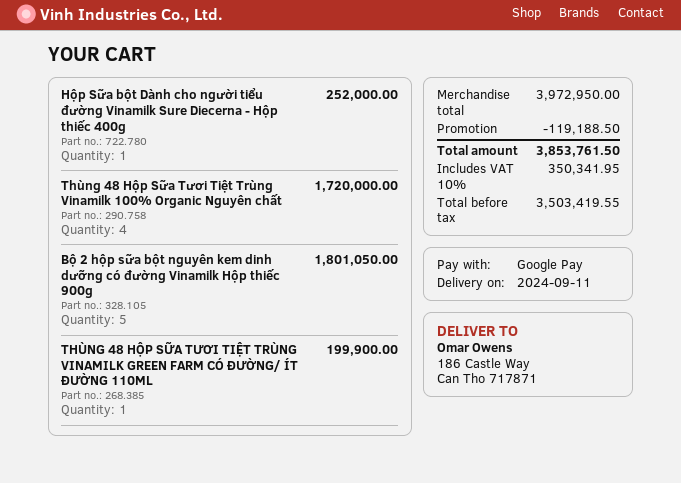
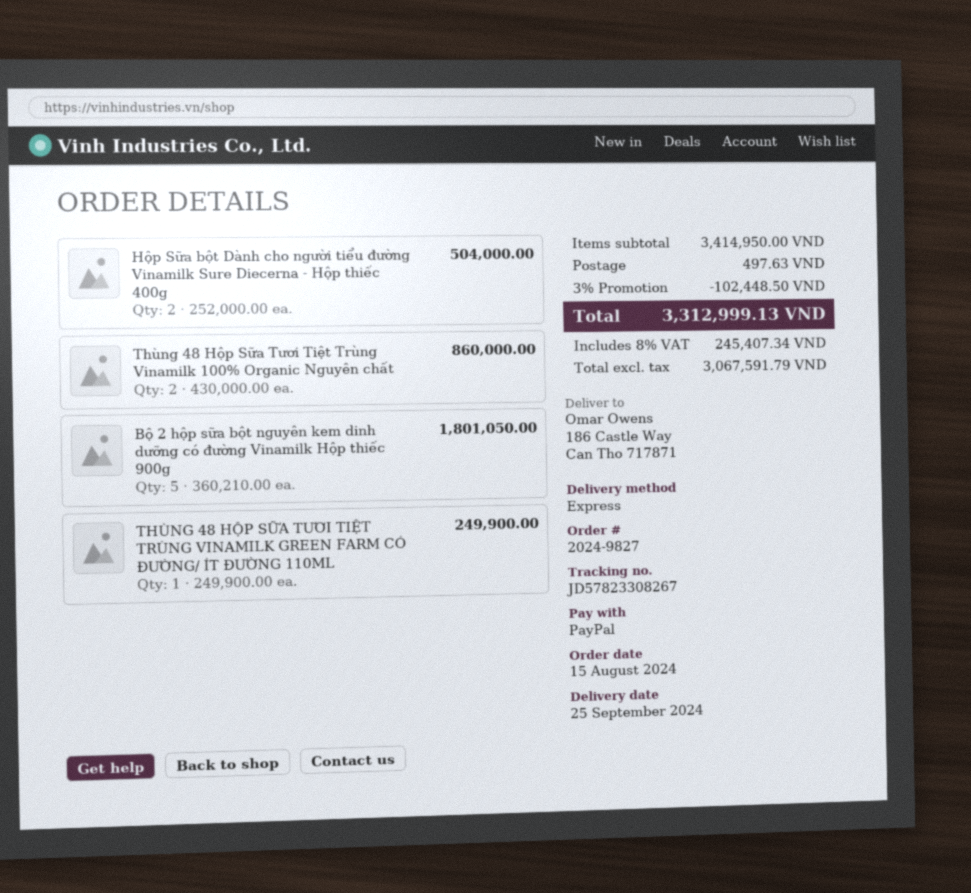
delivery date: 2024-09-11 -> 2024-09-25
payment method: Google Pay -> PayPal
Hộp Sữa bột Dành cho người tiểu đường Vinamilk Sure Diecerna - Hộp thiếc 400g: 1 for 252000.00 -> 2 for 504000.00
Thùng 48 Hộp Sữa Tươi Tiệt Trùng Vinamilk 100% Organic Nguyên chất: 4 for 1720000.00 -> 2 for 860000.00
THÙNG 48 HỘP SỮA TƯƠI TIỆT TRÙNG VINAMILK GREEN FARM CÓ ĐƯỜNG/ ÍT ĐƯỜNG 110ML: 1 for 199900.00 -> 1 for 249900.00
subtotal: 3972950.00 -> 3414950.00
discount: 119188.50 -> 102448.50
shipping: none -> 497.63
net: 3503419.55 -> 3067591.79
tax: 10% = 350341.95 -> 8% = 245407.34
total: 3853761.50 -> 3312999.13

